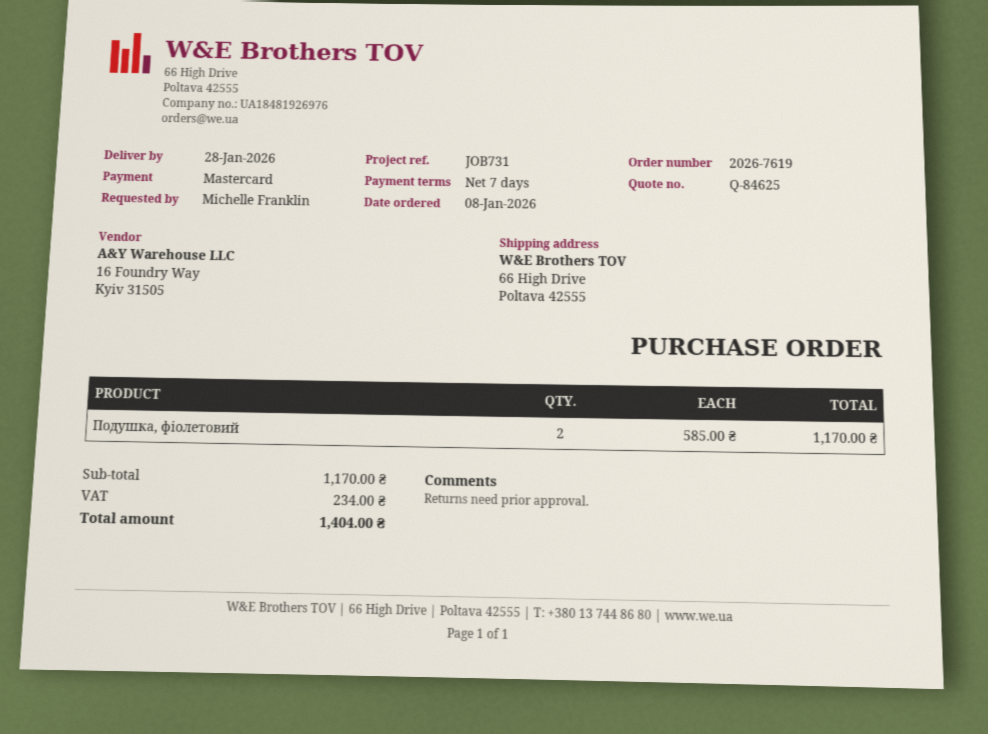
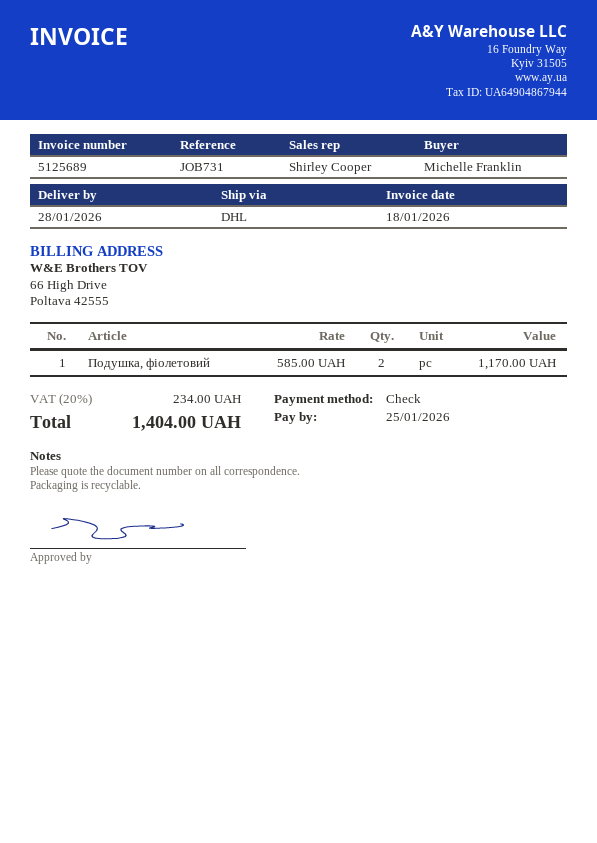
payment method: Mastercard -> cheque

